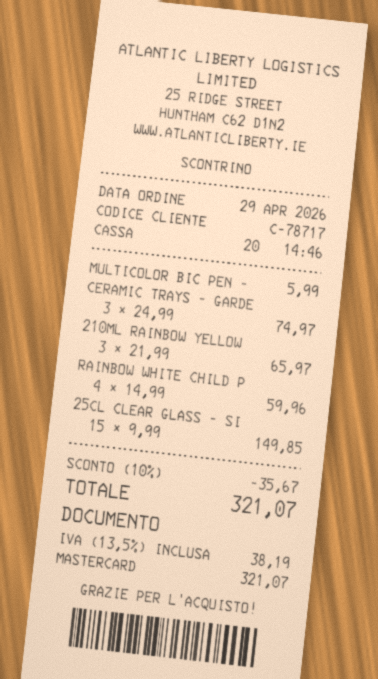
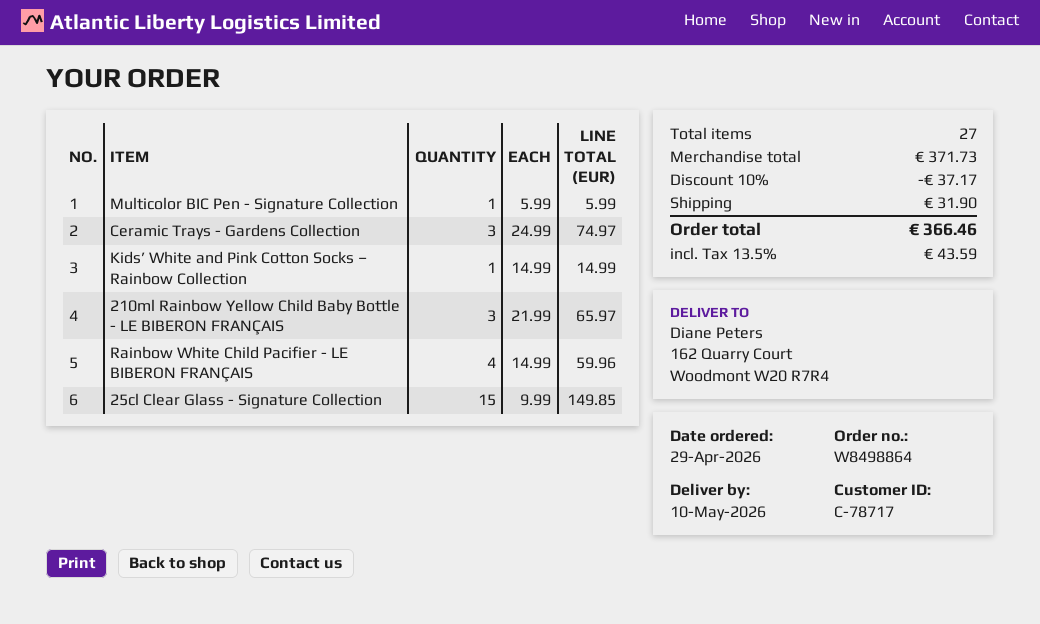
Kids’ White and Pink Cotton Socks – Rainbow Collection: none -> 1 x 14.99 = 14.99
discount: 10% = 35.67 -> 10% = 37.17
shipping: none -> 31.90
tax: 13.5% = 38.19 -> 13.5% = 43.59
total: 321.07 -> 366.46

